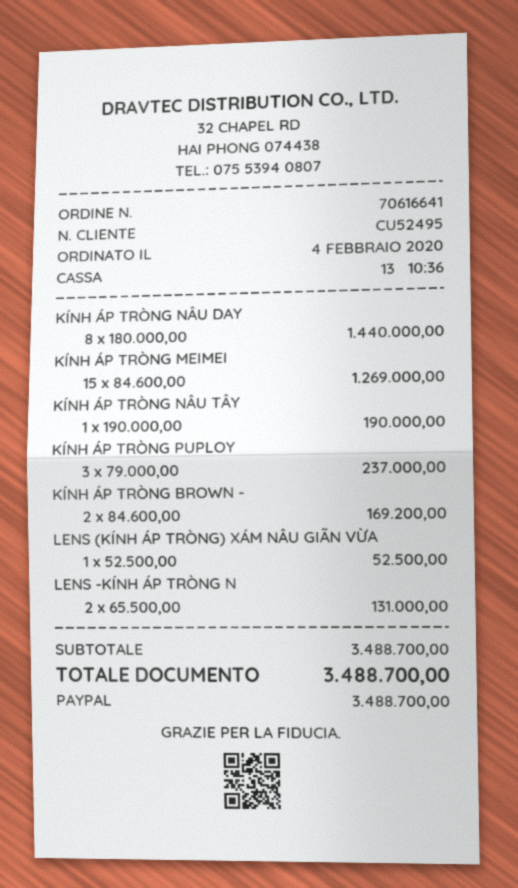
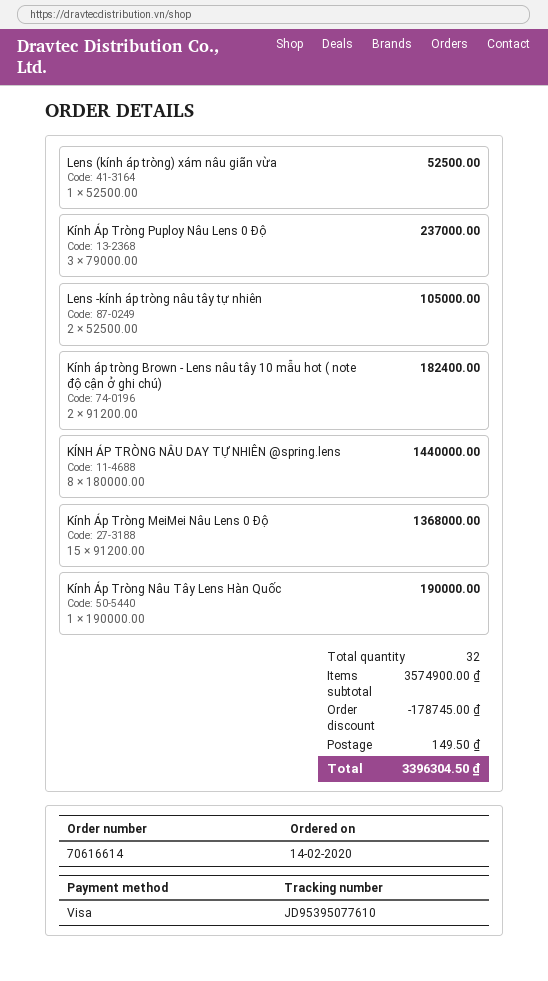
order number: 70616641 -> 70616614
order date: 2020-02-04 -> 2020-02-14
payment method: PayPal -> Visa
KÍNH ÁP TRÒNG MEIMEI: 15 x 84600.00 = 1269000.00 -> 15 x 91200.00 = 1368000.00
KÍNH ÁP TRÒNG BROWN -: 2 x 84600.00 = 169200.00 -> 2 x 91200.00 = 182400.00
LENS -KÍNH ÁP TRÒNG N: 2 x 65500.00 = 131000.00 -> 2 x 52500.00 = 105000.00
subtotal: 3488700.00 -> 3574900.00
discount: none -> 178745.00
shipping: none -> 149.50
total: 3488700.00 -> 3396304.50

